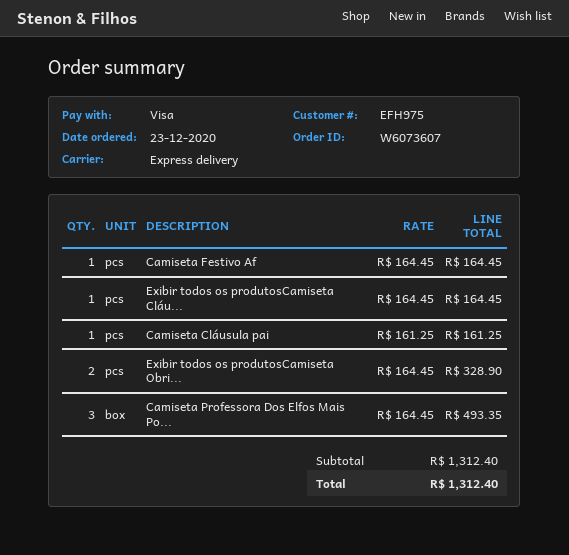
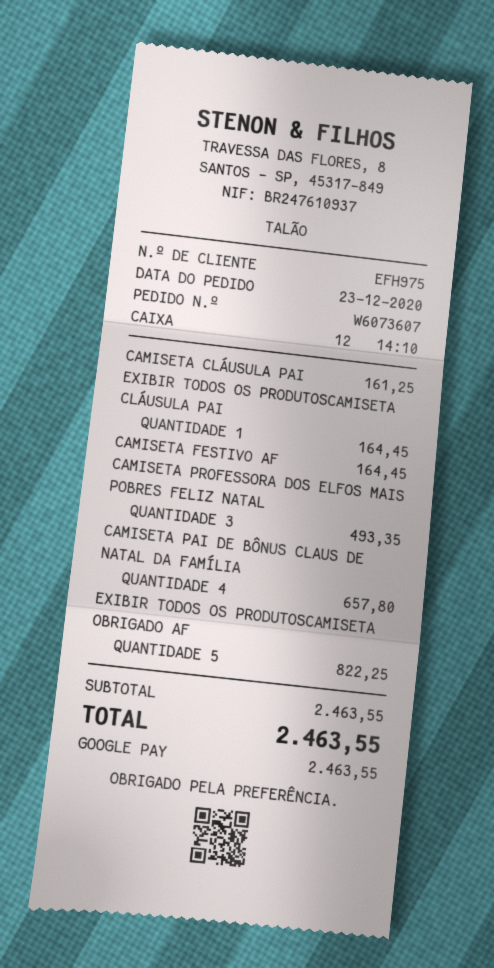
payment method: Visa -> Google Pay
Exibir todos os produtosCamiseta Obri...: 2 for 328.90 -> 5 for 822.25
CAMISETA PAI DE BÔNUS CLAUS DE NATAL DA FAMÍLIA: none -> 4 for 657.80
subtotal: 1312.40 -> 2463.55
total: 1312.40 -> 2463.55

